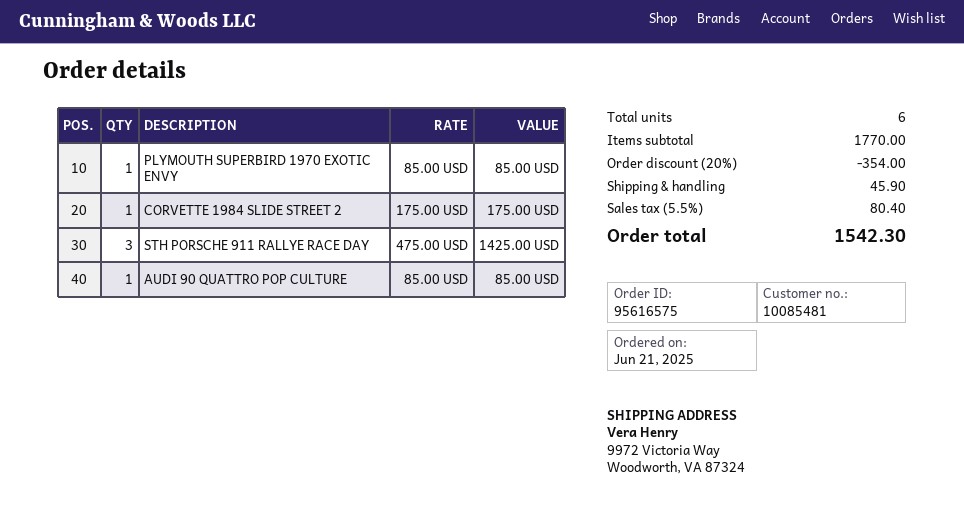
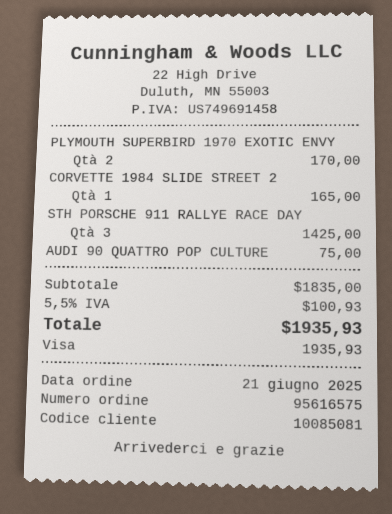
customer number: 10085481 -> 10085081
PLYMOUTH SUPERBIRD 1970 EXOTIC ENVY: 1 for 85.00 -> 2 for 170.00
CORVETTE 1984 SLIDE STREET 2: 1 for 175.00 -> 1 for 165.00
AUDI 90 QUATTRO POP CULTURE: 1 for 85.00 -> 1 for 75.00
subtotal: 1770.00 -> 1835.00
discount: 20% = 354.00 -> none
shipping: 45.90 -> none
tax: 5.5% = 80.40 -> 5.5% = 100.93
total: 1542.30 -> 1935.93

